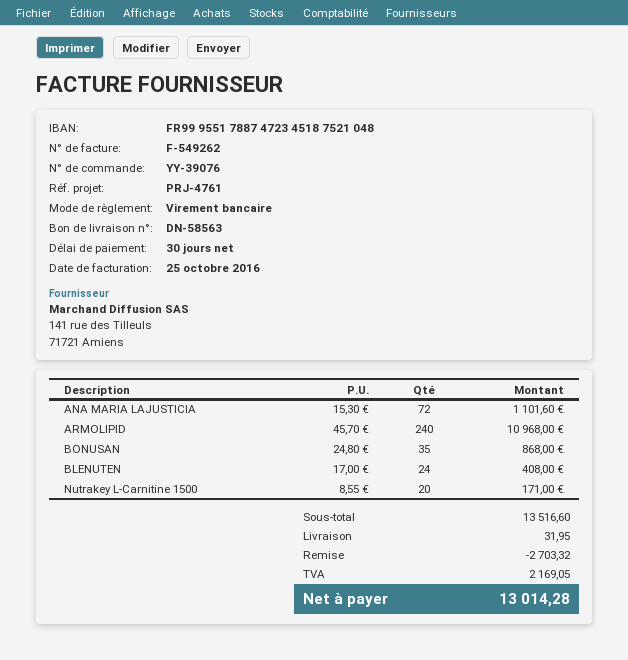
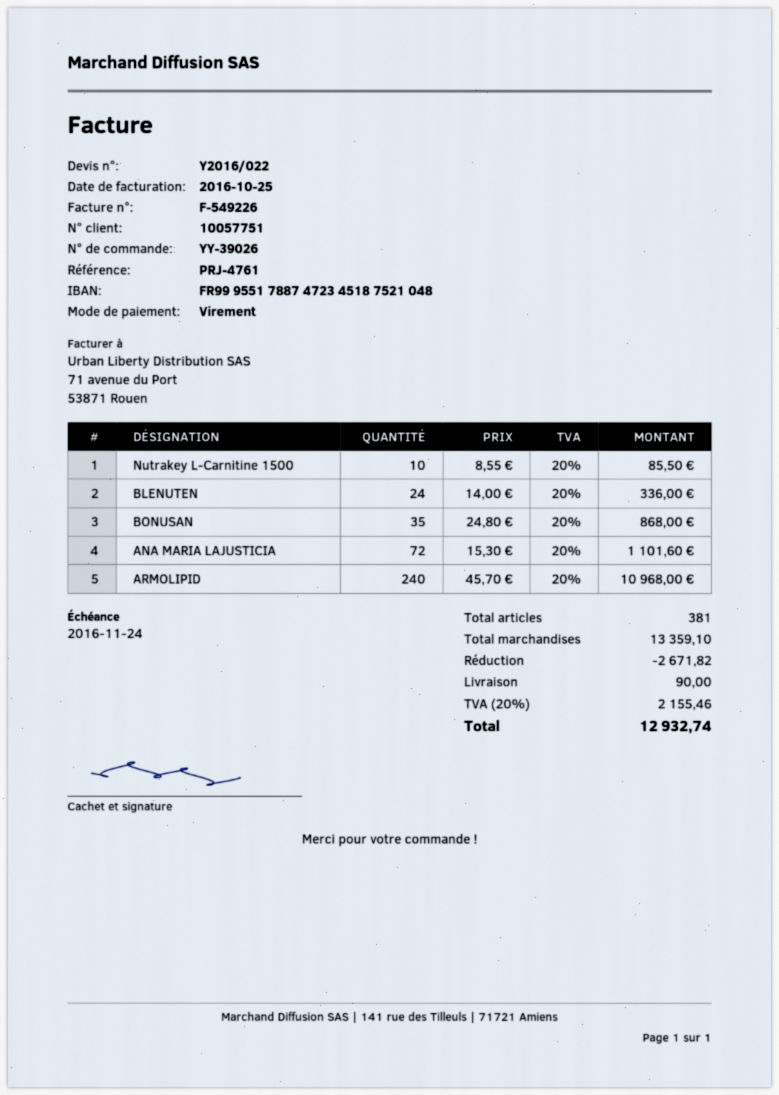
order number: YY-39076 -> YY-39026
invoice number: F-549262 -> F-549226
BLENUTEN: 24 x 17.00 = 408.00 -> 24 x 14.00 = 336.00
Nutrakey L-Carnitine 1500: 20 x 8.55 = 171.00 -> 10 x 8.55 = 85.50
subtotal: 13516.60 -> 13359.10
discount: 2703.32 -> 2671.82
shipping: 31.95 -> 90.00
tax: 2169.05 -> 2155.46
total: 13014.28 -> 12932.74

